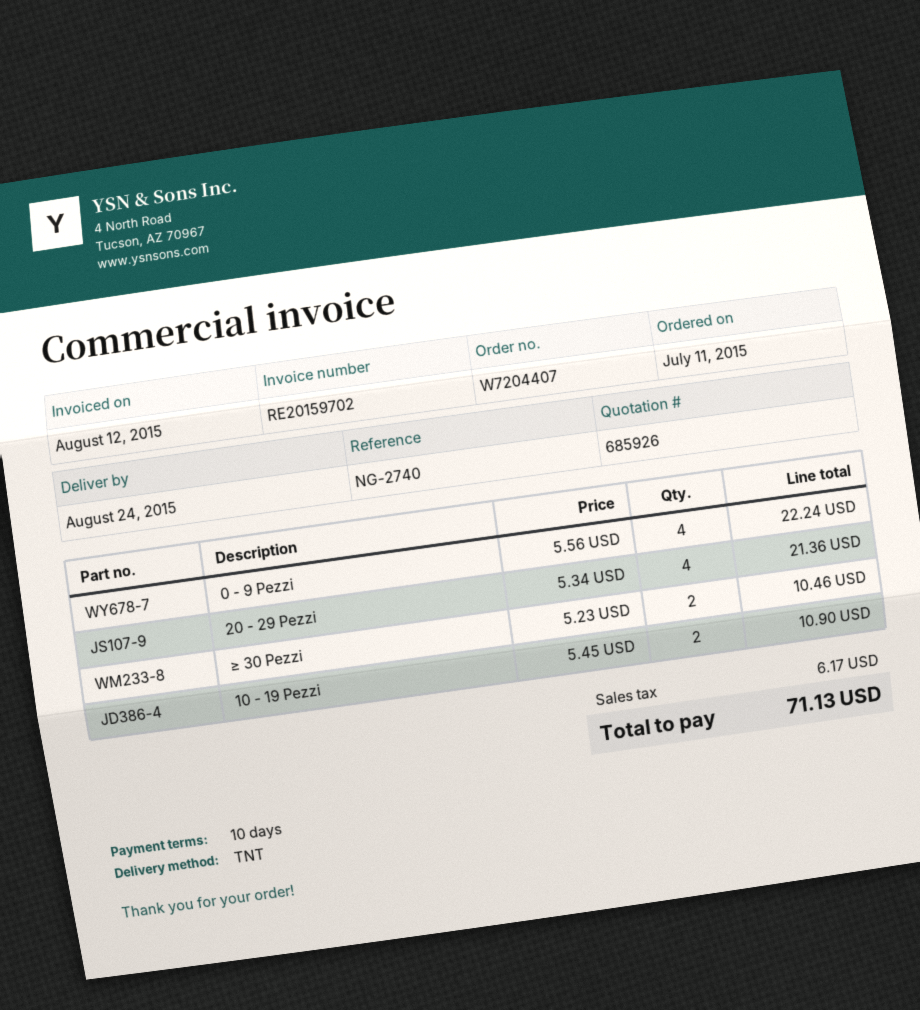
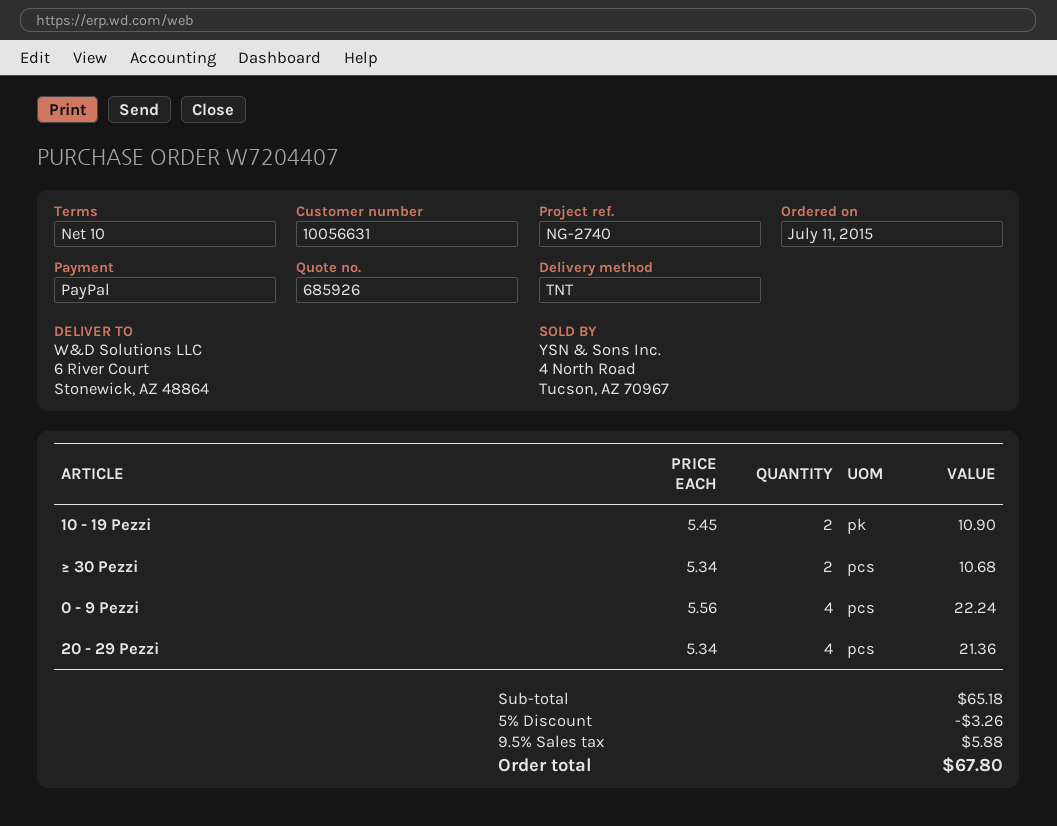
≥ 30 Pezzi: 2 x 5.23 = 10.46 -> 2 x 5.34 = 10.68
discount: none -> 5% = 3.26
tax: 6.17 -> 5.88
total: 71.13 -> 67.80

